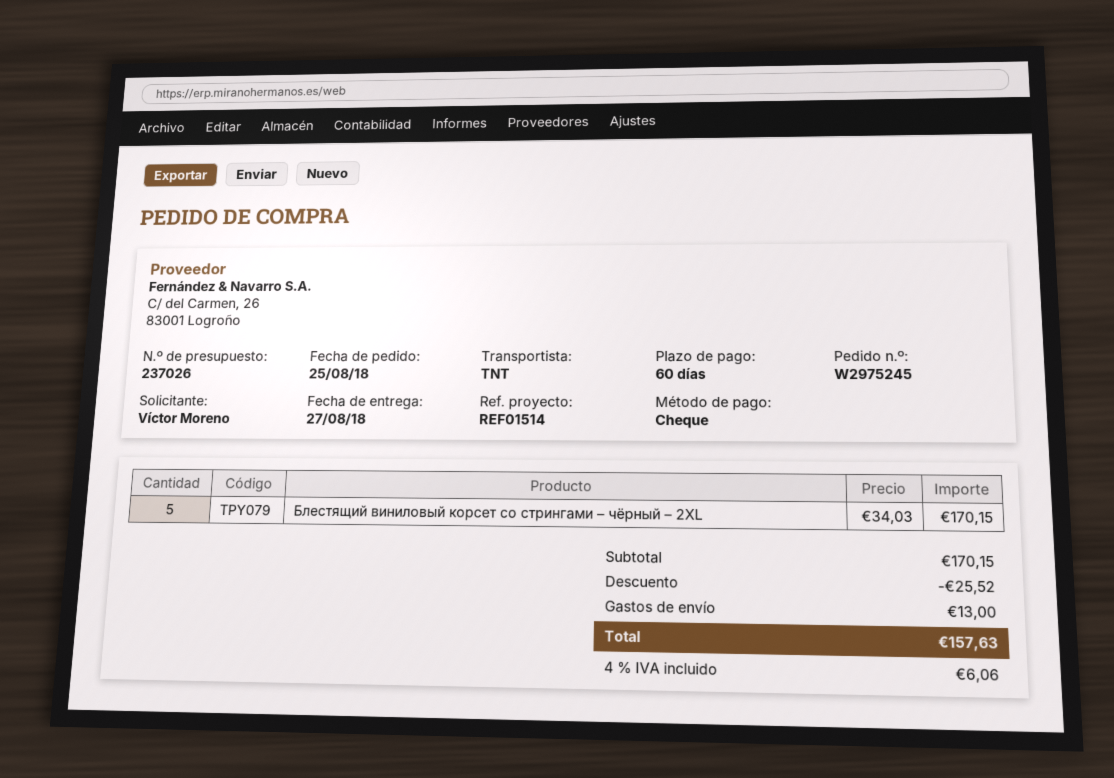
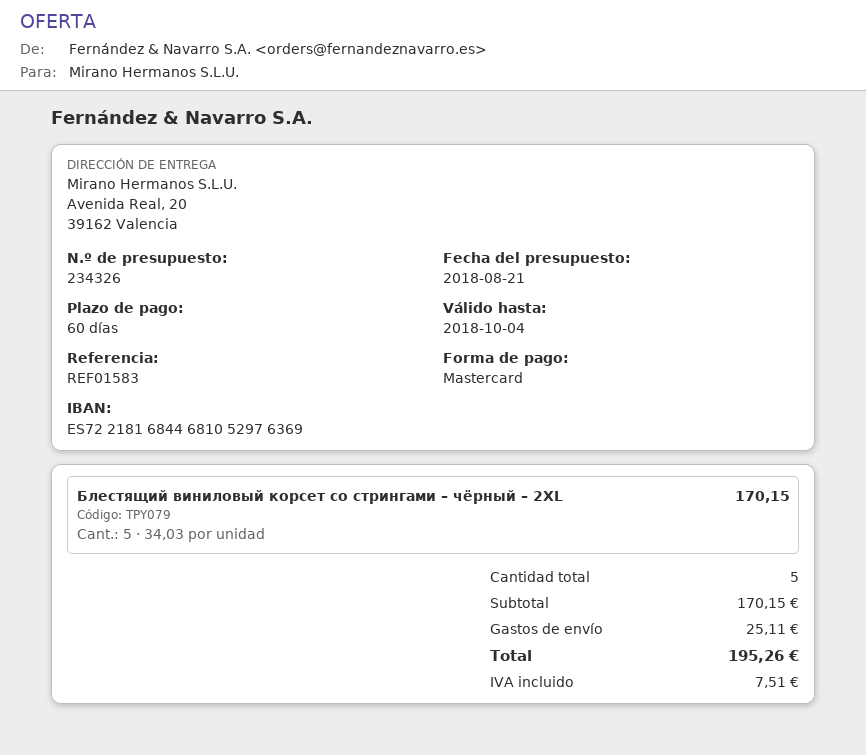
quote number: 237026 -> 234326
reference: REF01514 -> REF01583
payment method: cheque -> Mastercard
discount: 25.52 -> none
shipping: 13.00 -> 25.11
tax: 6.06 -> 7.51
total: 157.63 -> 195.26

